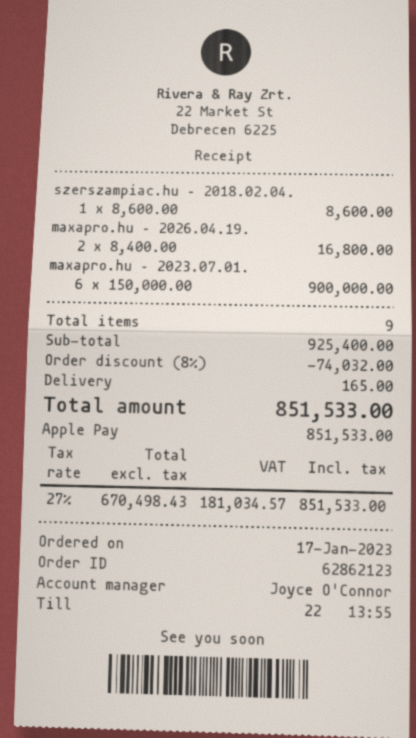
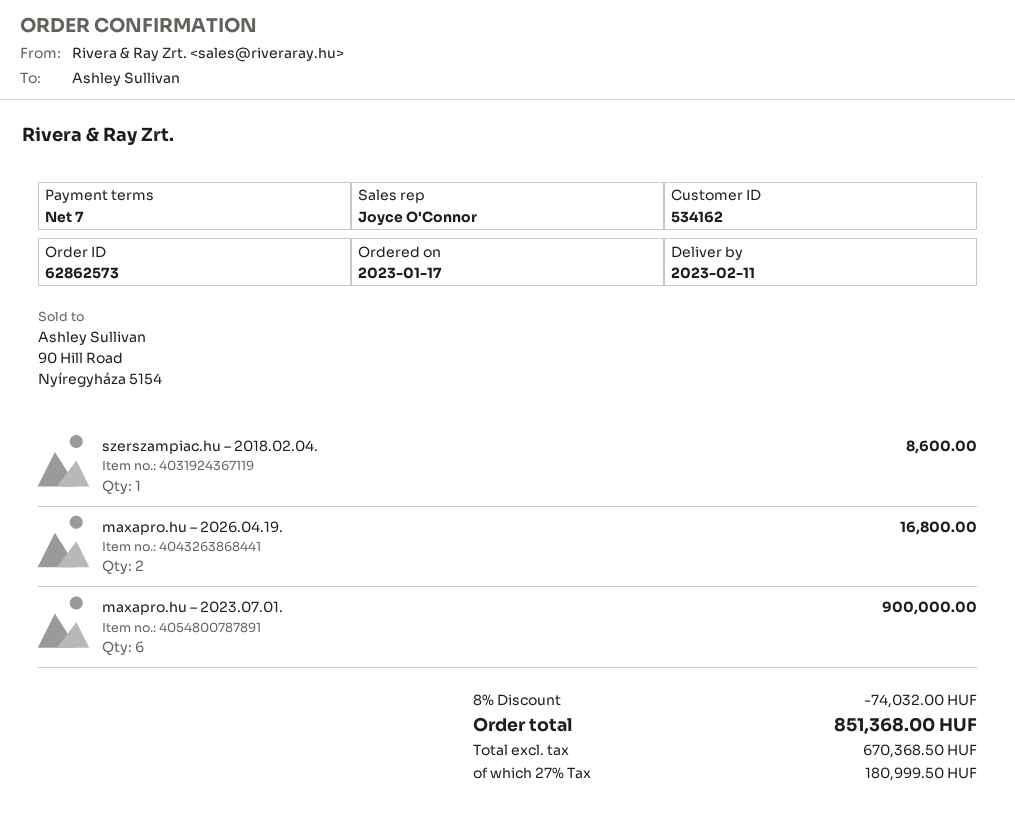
order number: 62862123 -> 62862573
shipping: 165.00 -> none
net: 670498.43 -> 670368.50
tax: 27% = 181034.57 -> 27% = 180999.50
total: 851533.00 -> 851368.00

